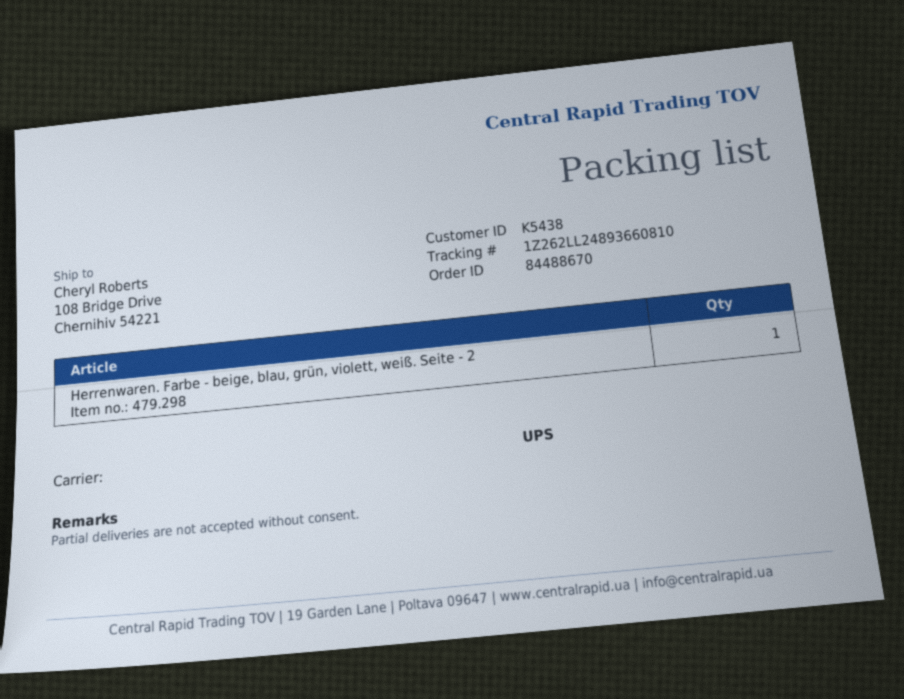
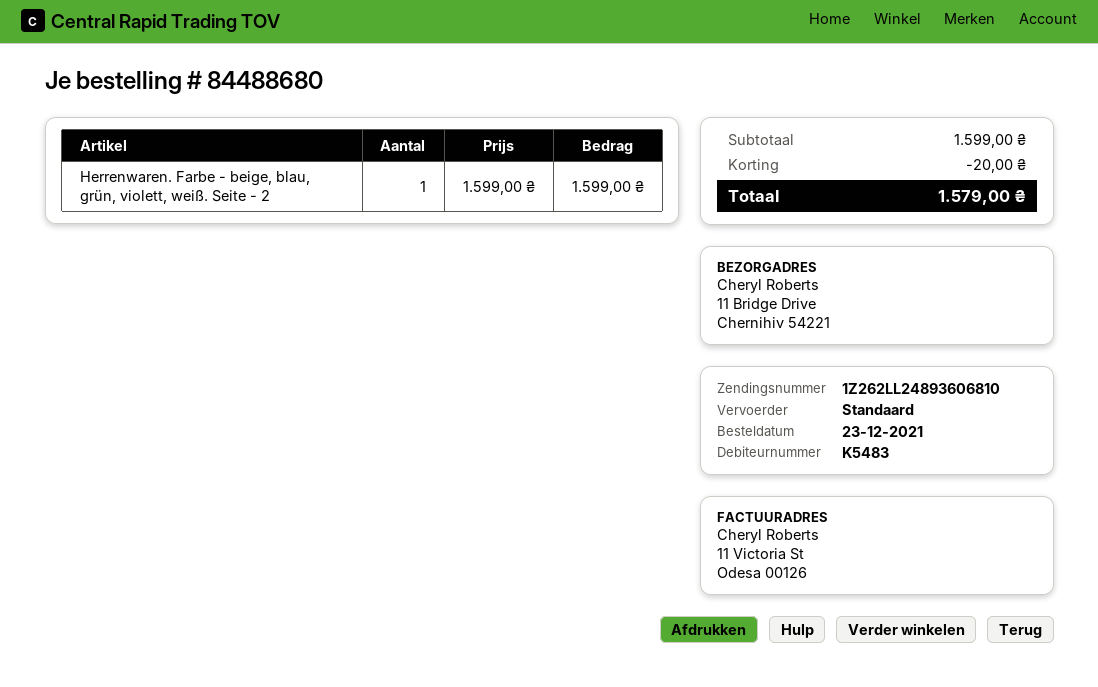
order number: 84488670 -> 84488680
customer number: K5438 -> K5483
shipping method: UPS -> standard
tracking number: 1Z262LL24893660810 -> 1Z262LL24893606810
ship to: 108 Bridge Drive, Chernihiv 54221 -> 11 Bridge Drive, Chernihiv 54221

